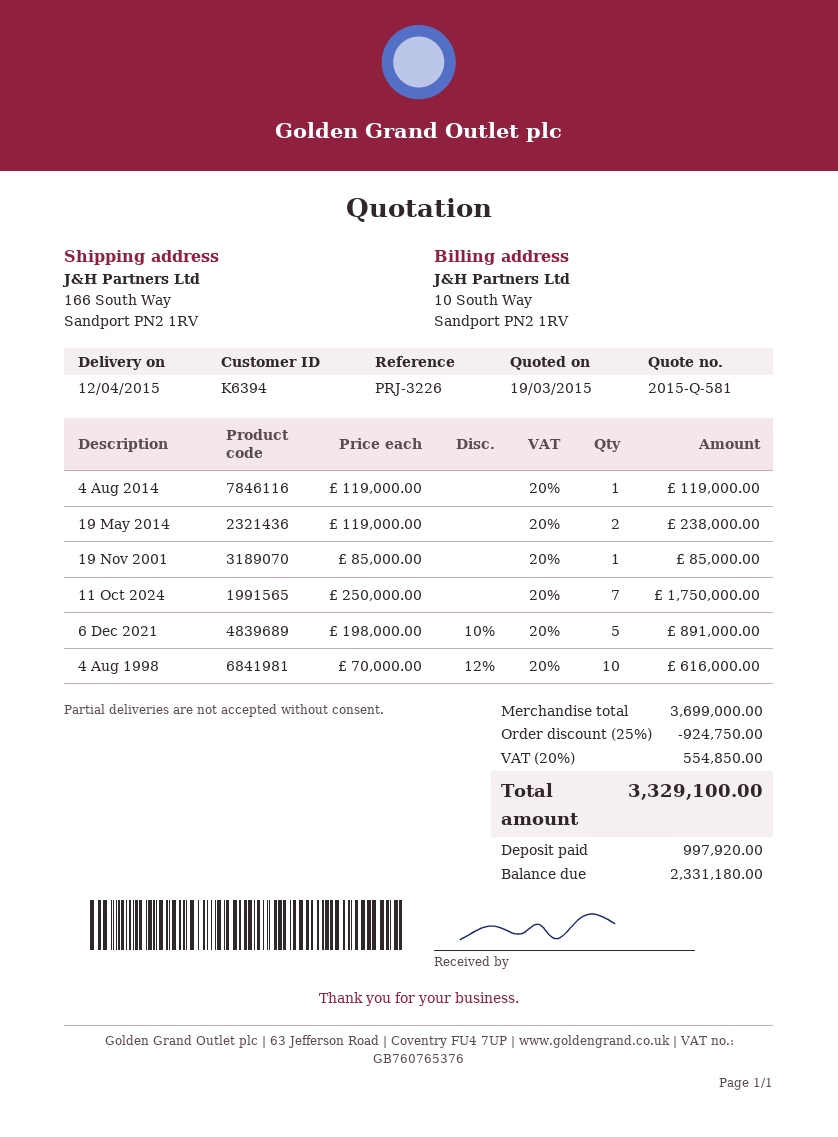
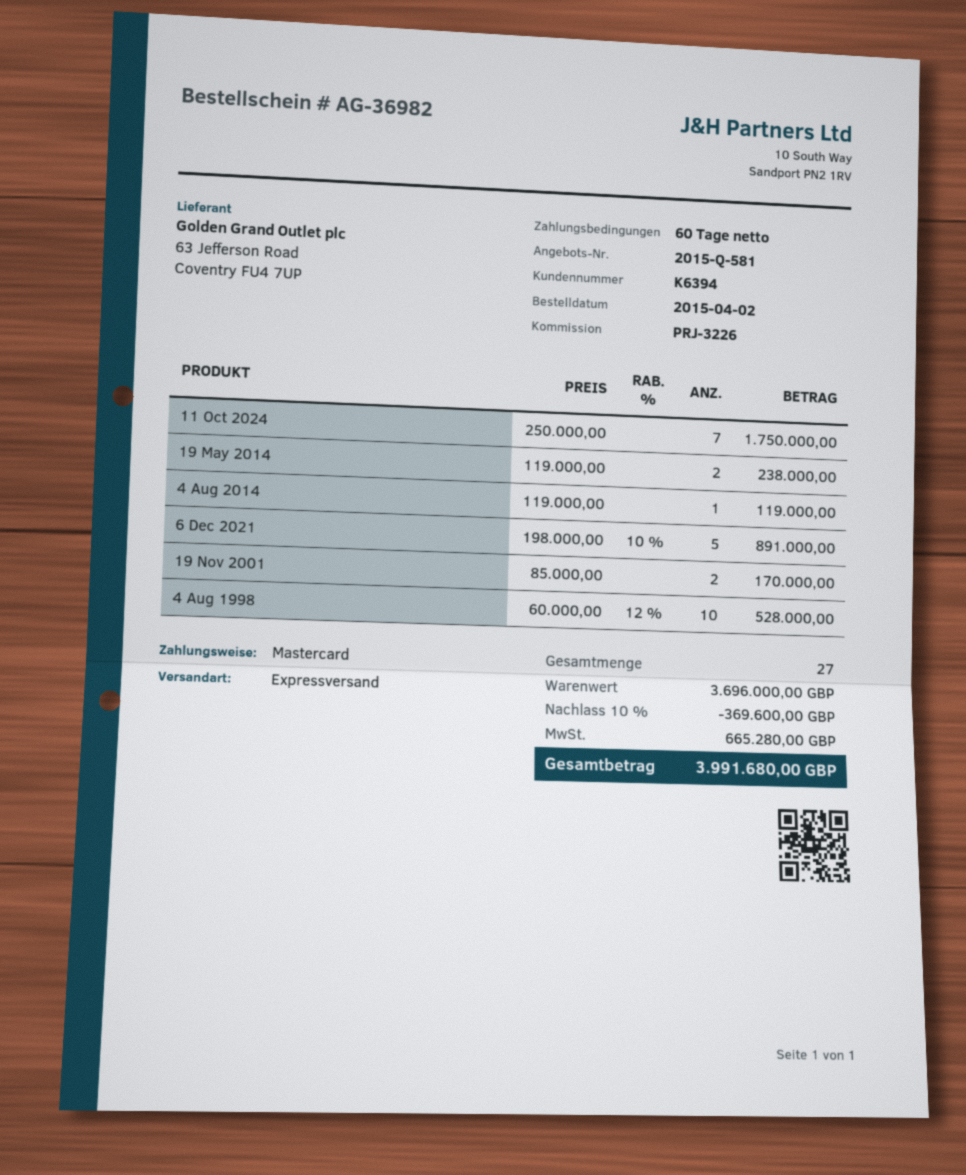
19 Nov 2001: 1 x 85000.00 = 85000.00 -> 2 x 85000.00 = 170000.00
4 Aug 1998: 10 x 70000.00 - 12% = 616000.00 -> 10 x 60000.00 - 12% = 528000.00
subtotal: 3699000.00 -> 3696000.00
discount: 25% = 924750.00 -> 10% = 369600.00
tax: 554850.00 -> 665280.00
total: 3329100.00 -> 3991680.00

